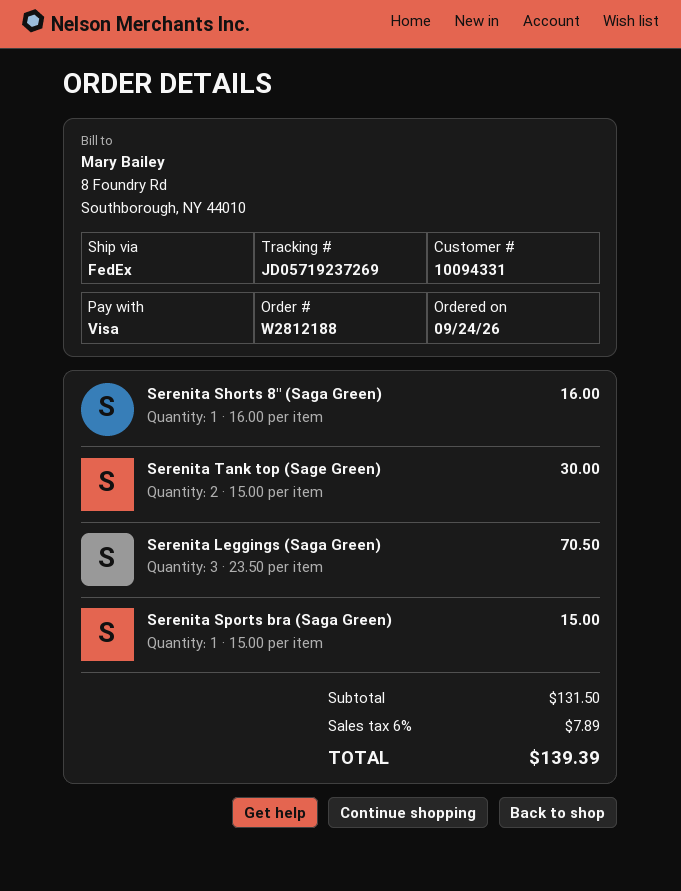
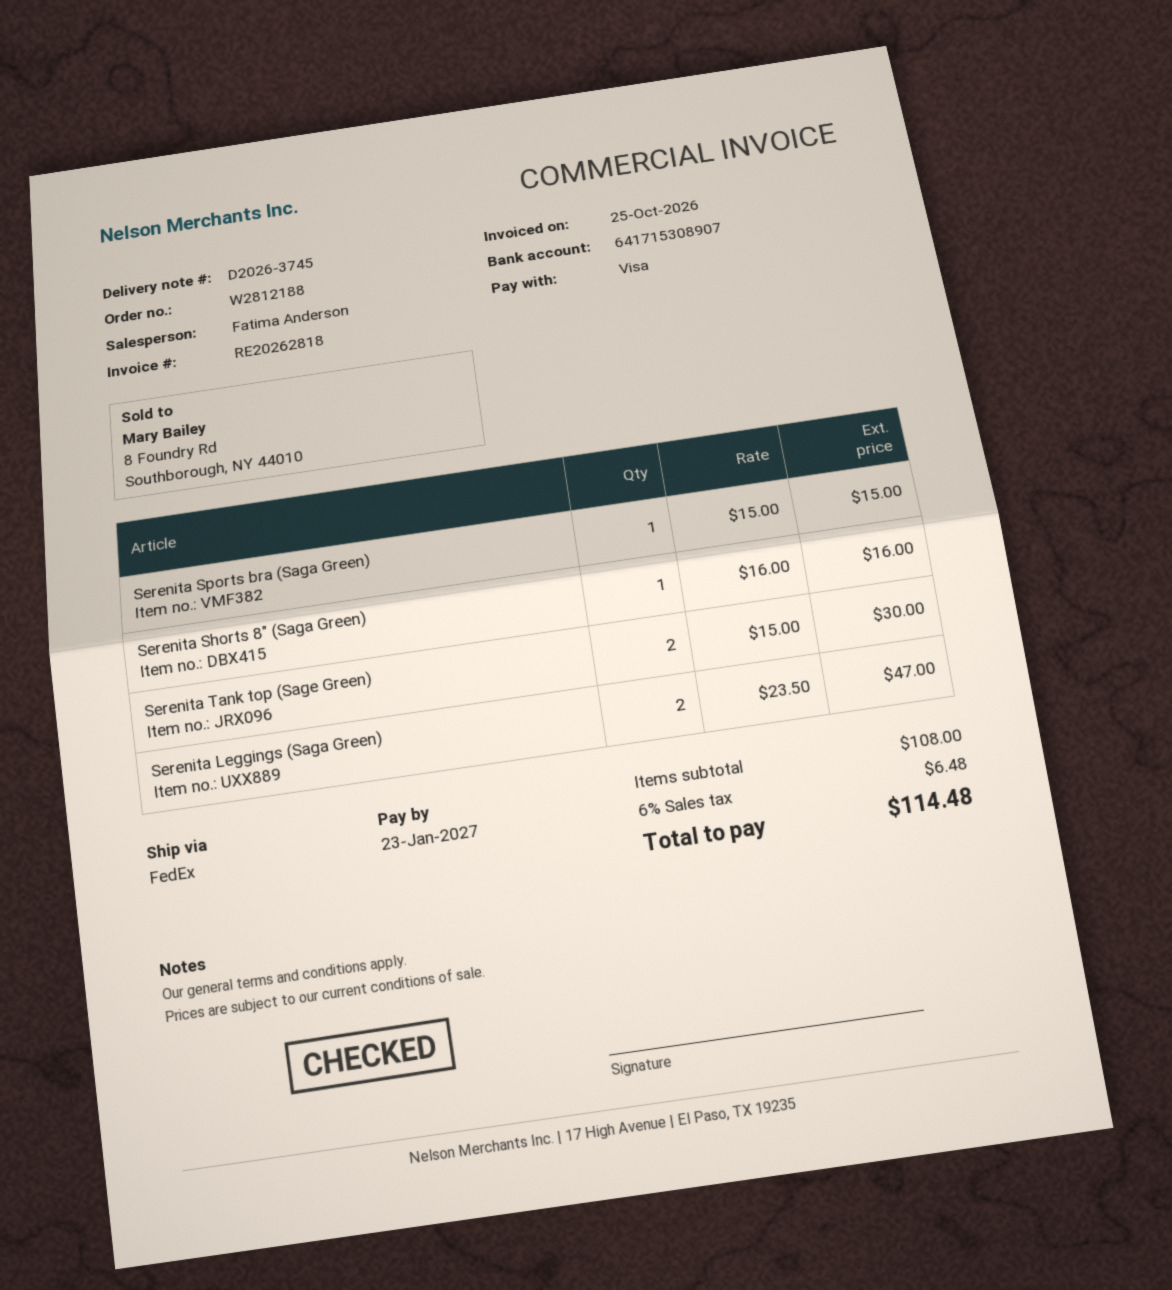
Serenita Leggings (Saga Green): 3 x 23.50 = 70.50 -> 2 x 23.50 = 47.00
subtotal: 131.50 -> 108.00
tax: 6% = 7.89 -> 6% = 6.48
total: 139.39 -> 114.48

